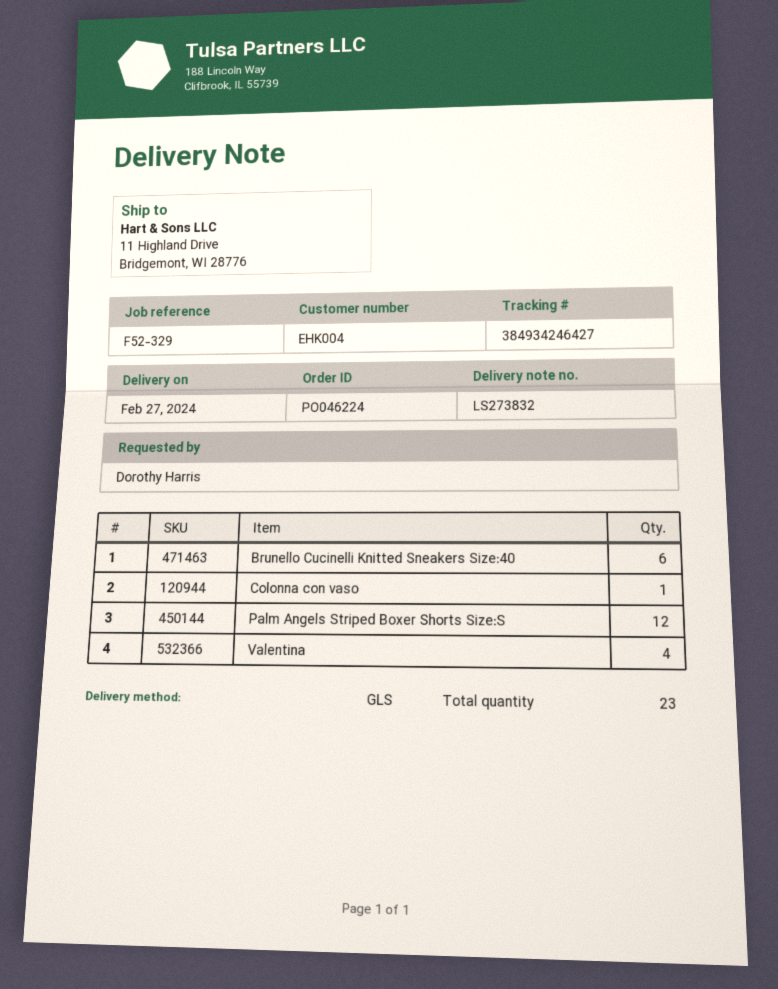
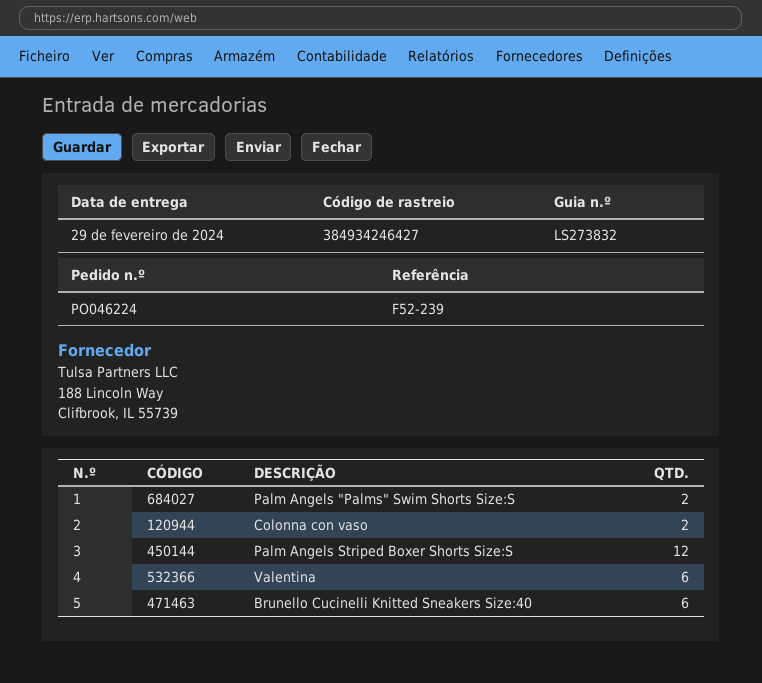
delivery date: 2024-02-27 -> 2024-02-29
reference: F52-329 -> F52-239
Colonna con vaso: 1 -> 2
Valentina: 4 -> 6
Palm Angels "Palms" Swim Shorts Size:S: none -> 2

